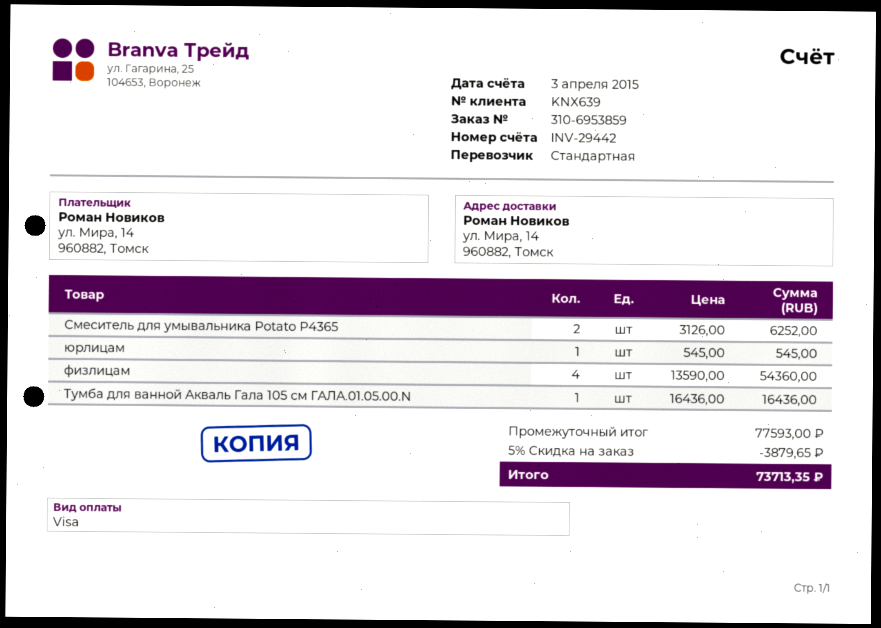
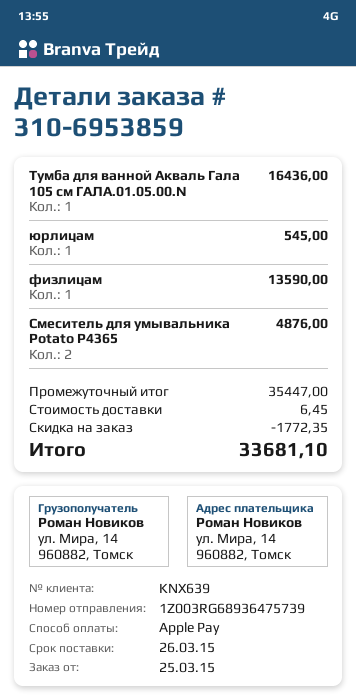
payment method: Visa -> Apple Pay
Смеситель для умывальника Potato P4365: 2 for 6252.00 -> 2 for 4876.00
физлицам: 4 for 54360.00 -> 1 for 13590.00
subtotal: 77593.00 -> 35447.00
discount: 3879.65 -> 1772.35
shipping: none -> 6.45
total: 73713.35 -> 33681.10

